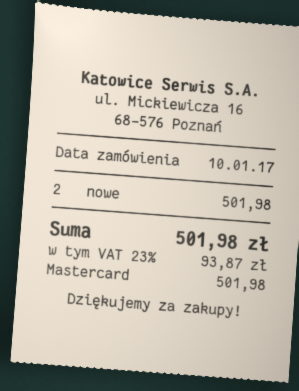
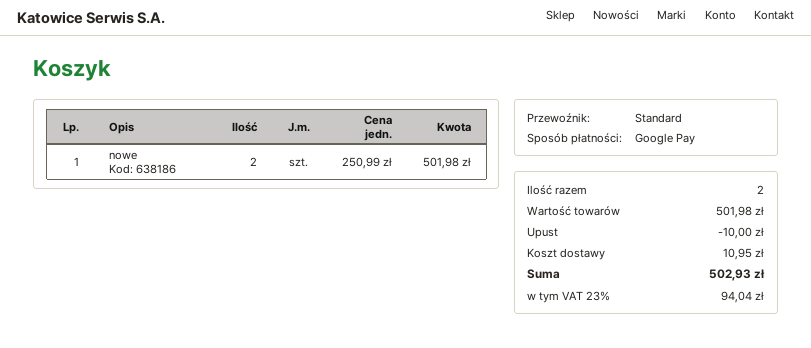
payment method: Mastercard -> Google Pay
discount: none -> 10.00
shipping: none -> 10.95
tax: 23% = 93.87 -> 23% = 94.04
total: 501.98 -> 502.93

